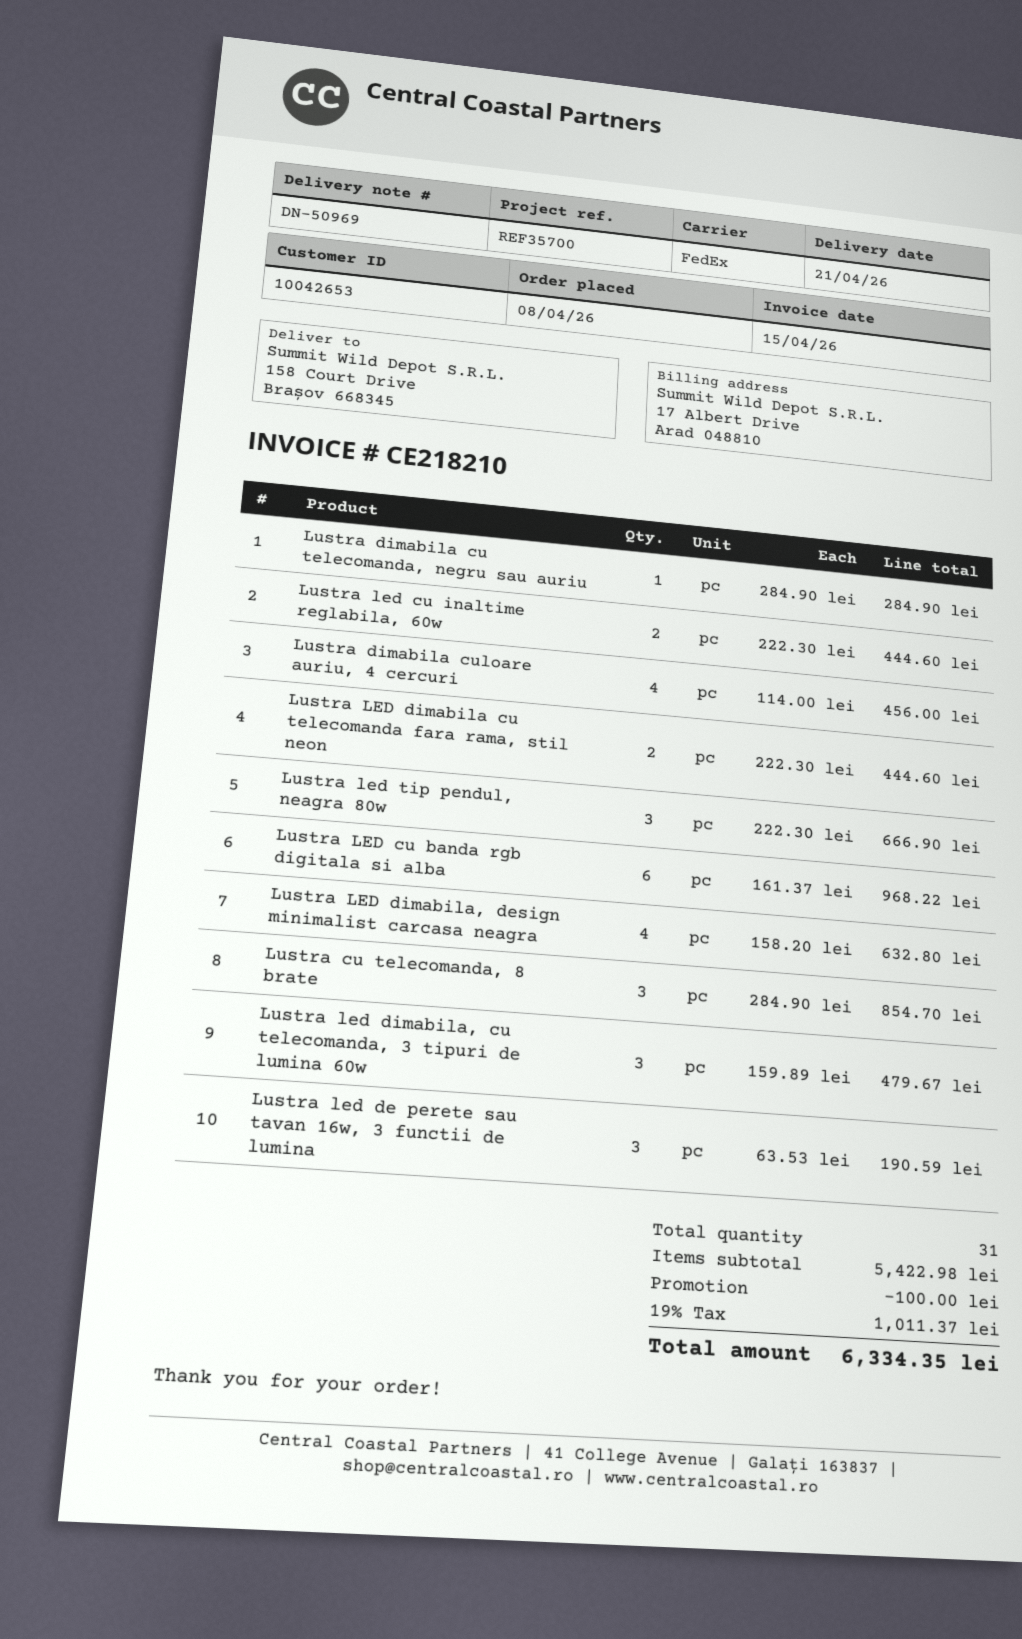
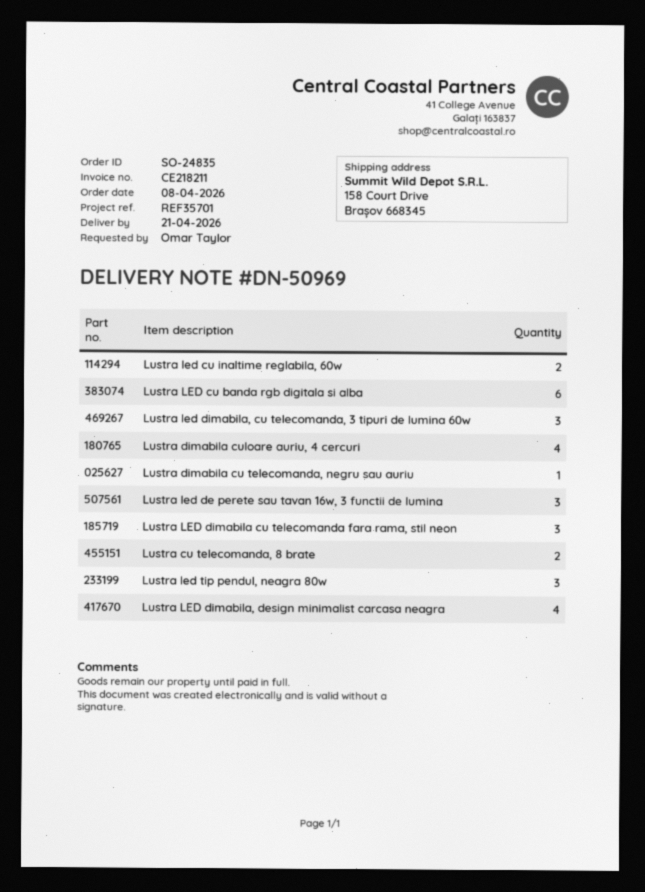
invoice number: CE218210 -> CE218211
reference: REF35700 -> REF35701
Lustra LED dimabila cu telecomanda fara rama, stil neon: 2 -> 3
Lustra cu telecomanda, 8 brate: 3 -> 2

